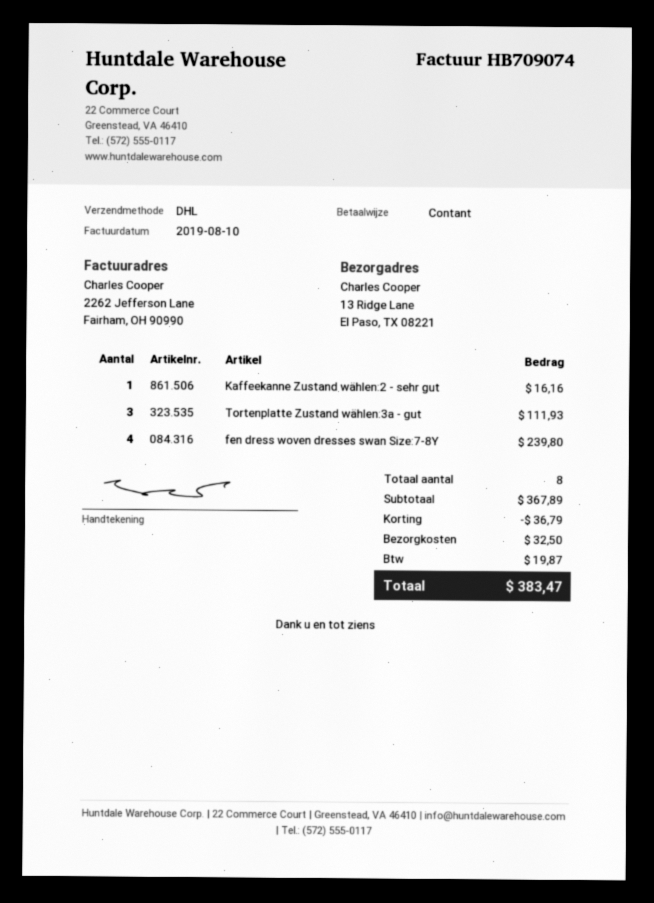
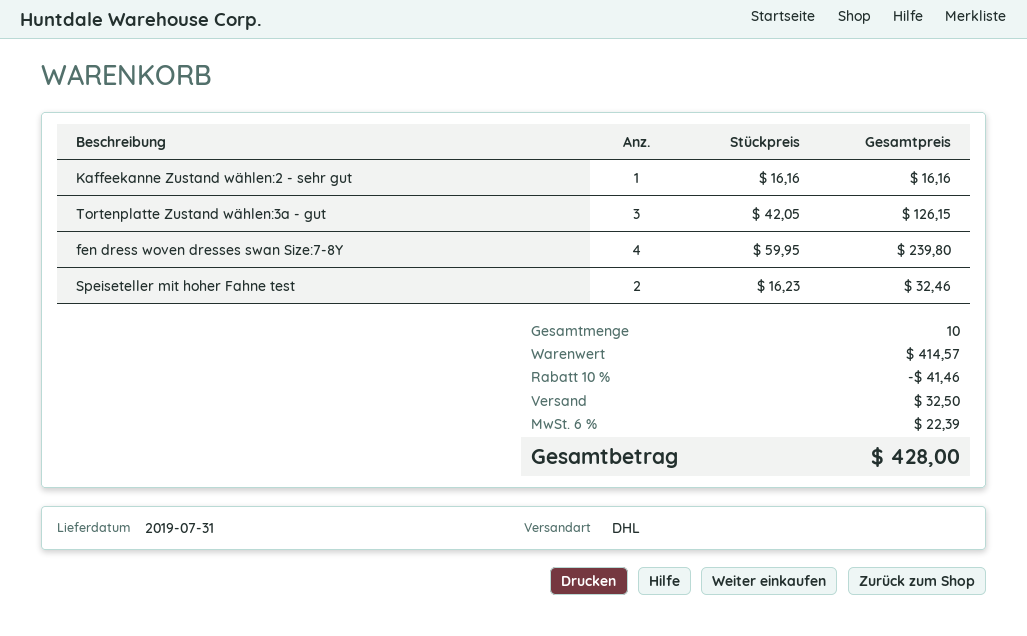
Tortenplatte Zustand wählen:3a - gut: 3 for 111.93 -> 3 for 126.15
Speiseteller mit hoher Fahne test: none -> 2 for 32.46
total quantity: 8 -> 10
subtotal: 367.89 -> 414.57
discount: 36.79 -> 41.46
tax: 19.87 -> 22.39
total: 383.47 -> 428.00

